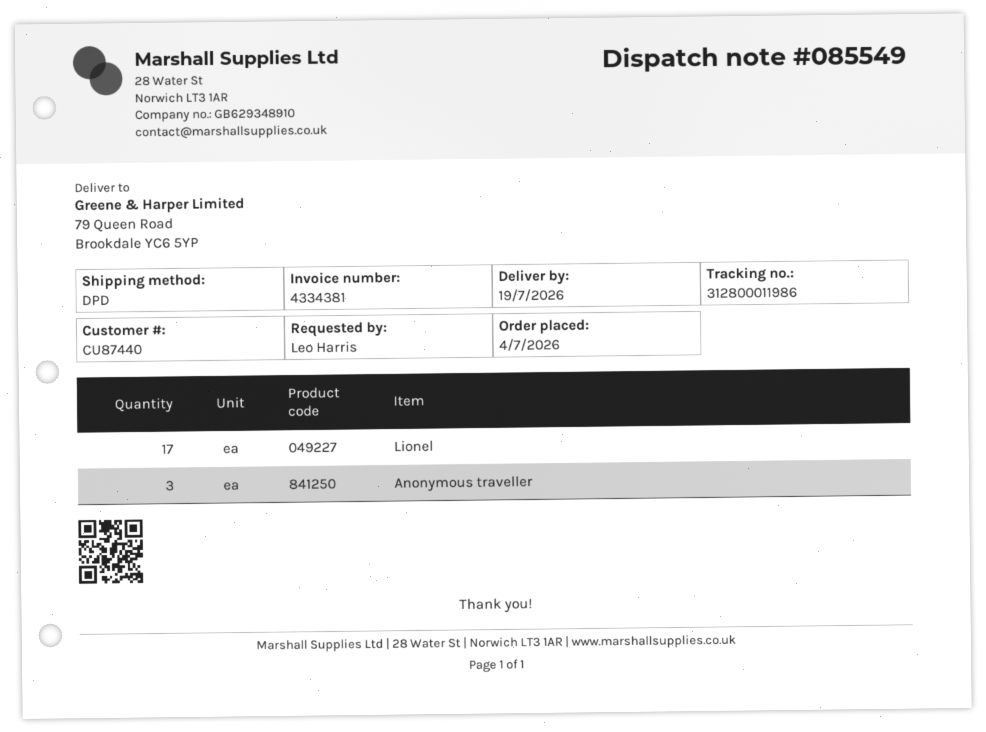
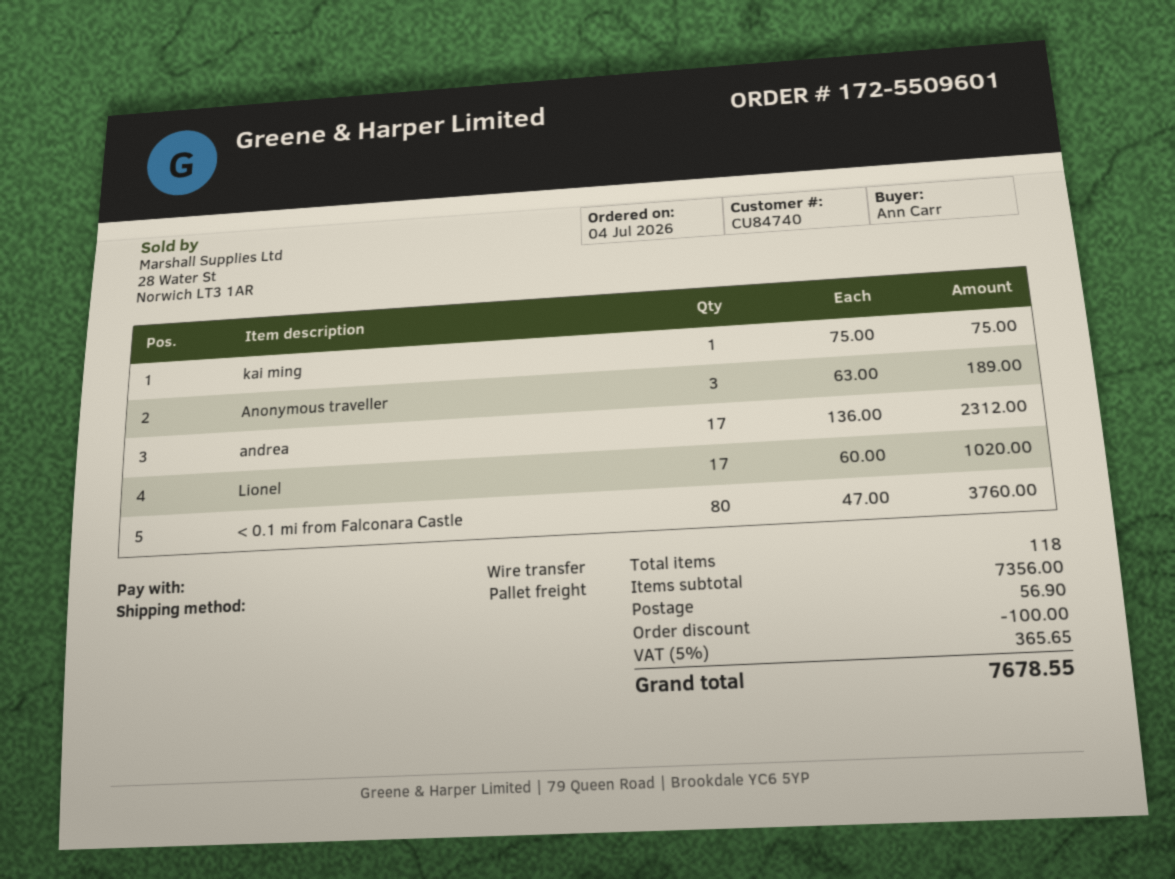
customer number: CU87440 -> CU84740
ordered by: Leo Harris -> Ann Carr
shipping method: DPD -> pallet freight
kai ming: none -> 1
andrea: none -> 17
< 0.1 mi from Falconara Castle: none -> 80

